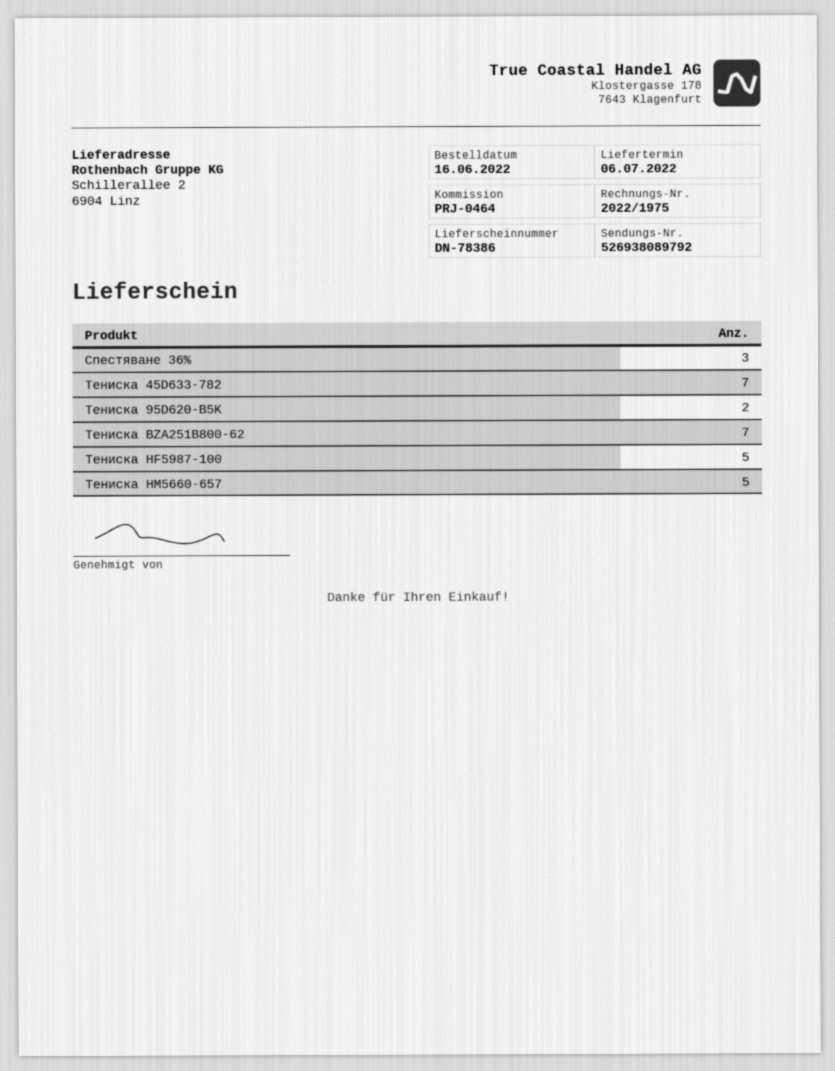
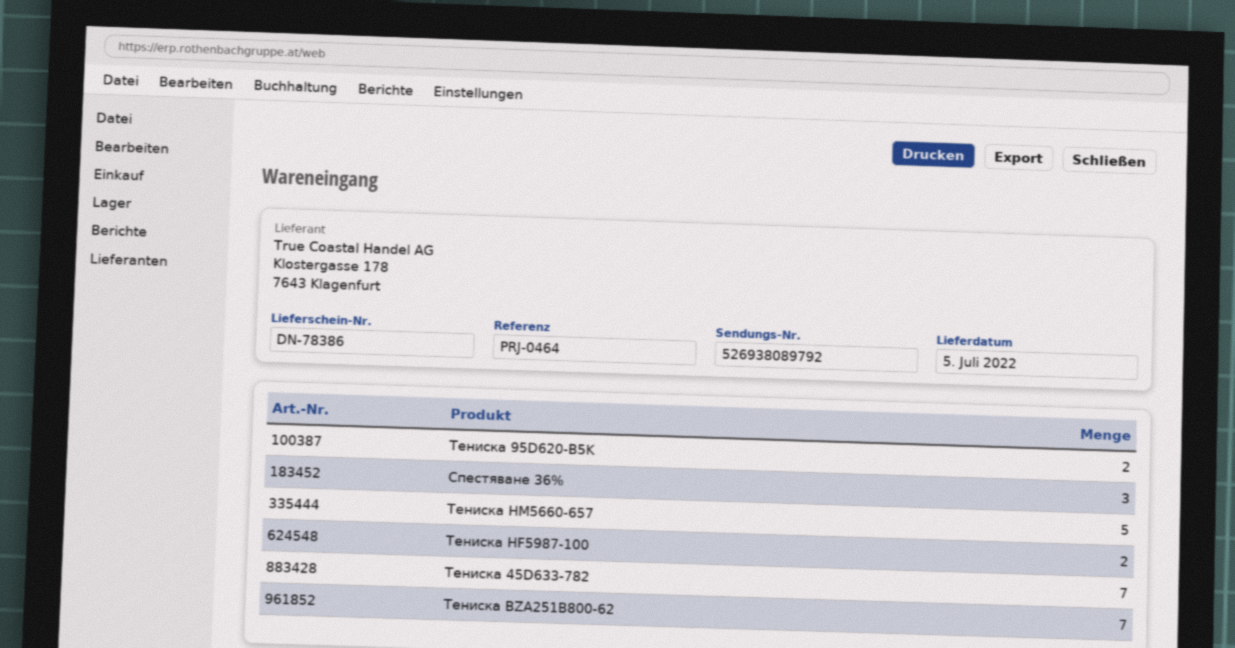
delivery date: 2022-07-06 -> 2022-07-05
Тенискa HF5987-100: 5 -> 2

